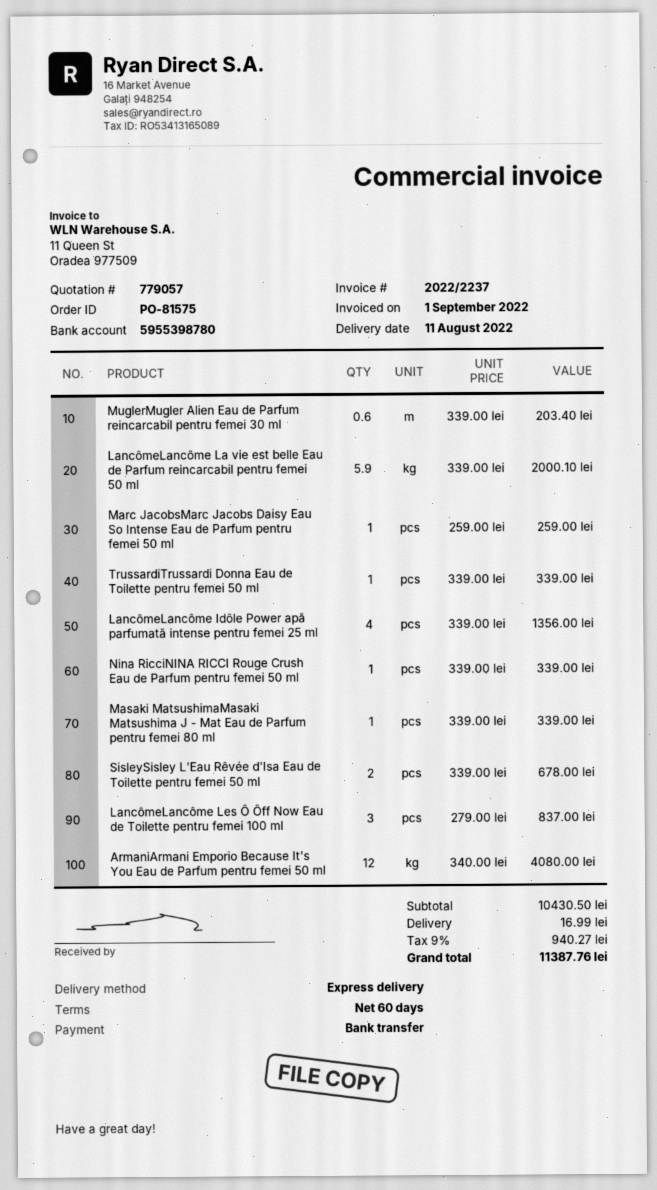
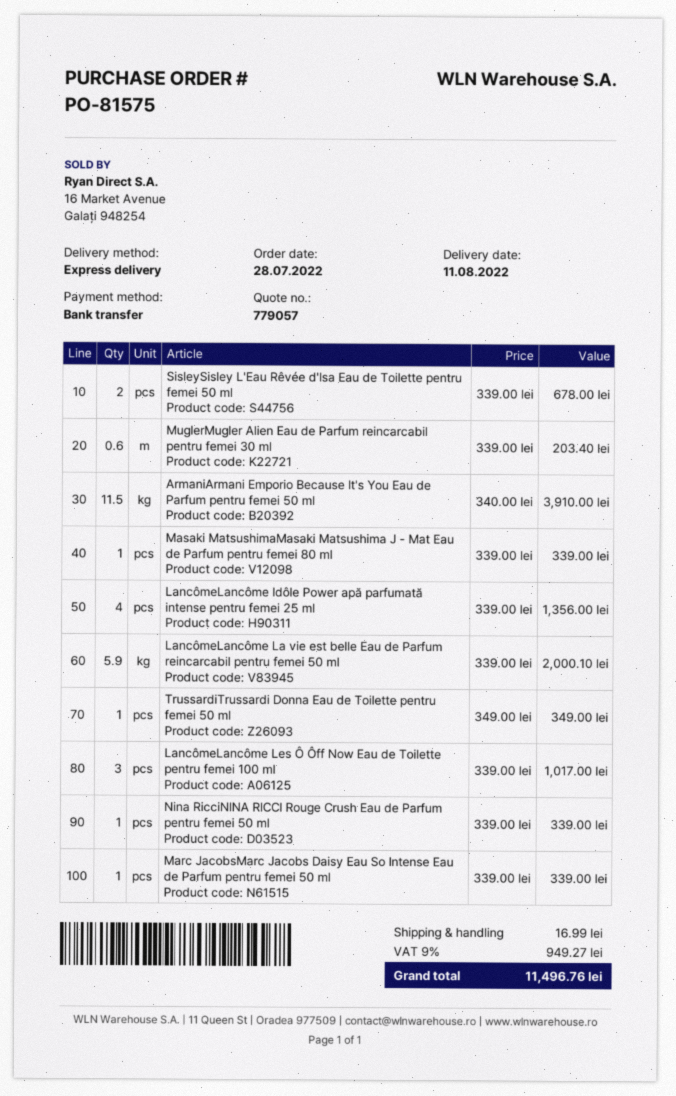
Marc JacobsMarc Jacobs Daisy Eau So Intense Eau de Parfum pentru femei 50 ml: 1 x 259.00 = 259.00 -> 1 x 339.00 = 339.00
TrussardiTrussardi Donna Eau de Toilette pentru femei 50 ml: 1 x 339.00 = 339.00 -> 1 x 349.00 = 349.00
LancômeLancôme Les Ô Ôff Now Eau de Toilette pentru femei 100 ml: 3 x 279.00 = 837.00 -> 3 x 339.00 = 1017.00
ArmaniArmani Emporio Because It's You Eau de Parfum pentru femei 50 ml: 12 x 340.00 = 4080.00 -> 11.5 x 340.00 = 3910.00
tax: 9% = 940.27 -> 9% = 949.27
total: 11387.76 -> 11496.76

